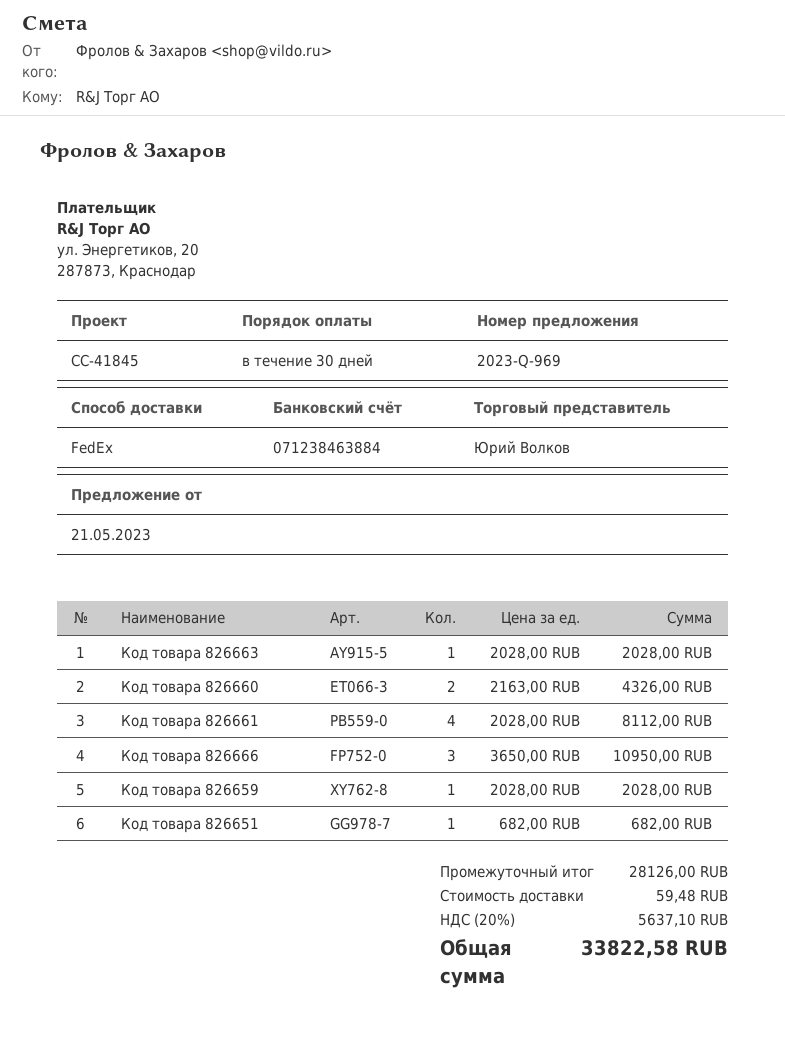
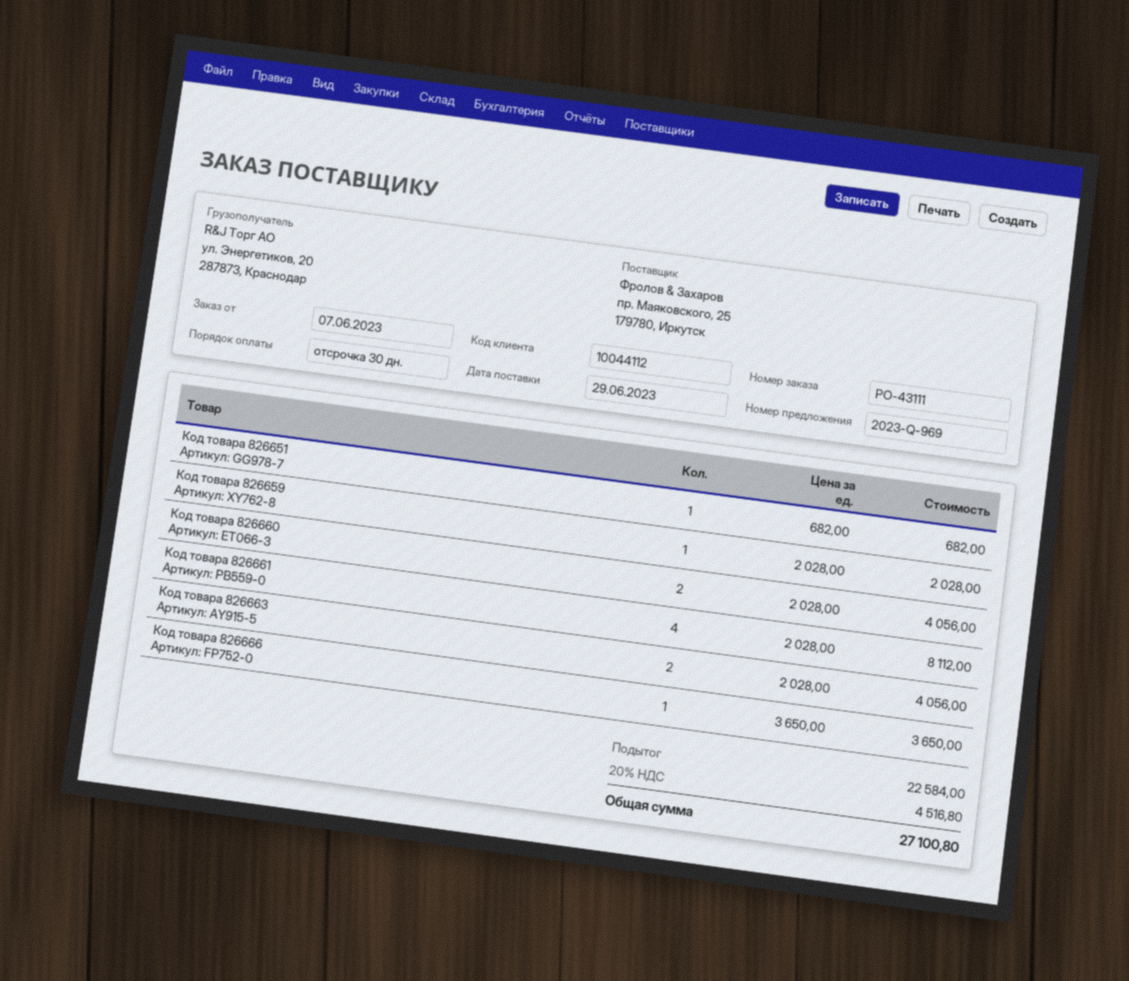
Код товара 826663: 1 x 2028.00 = 2028.00 -> 2 x 2028.00 = 4056.00
Код товара 826660: 2 x 2163.00 = 4326.00 -> 2 x 2028.00 = 4056.00
Код товара 826666: 3 x 3650.00 = 10950.00 -> 1 x 3650.00 = 3650.00
subtotal: 28126.00 -> 22584.00
shipping: 59.48 -> none
tax: 20% = 5637.10 -> 20% = 4516.80
total: 33822.58 -> 27100.80

